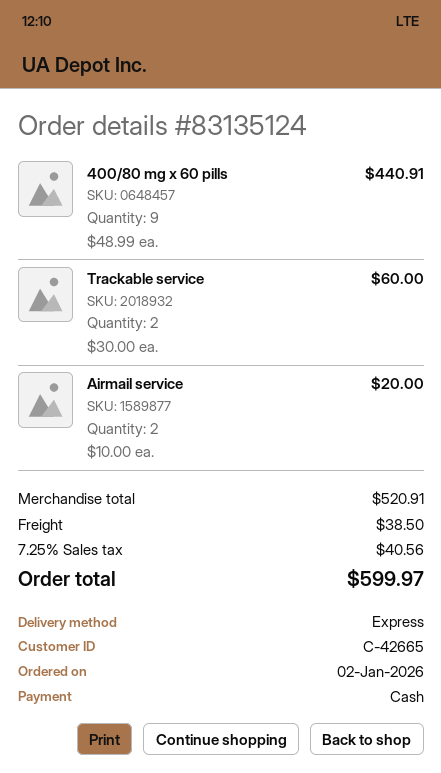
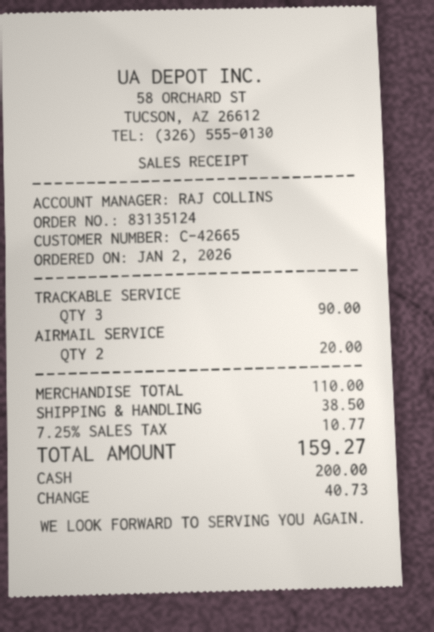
400/80 mg x 60 pills: 9 for 440.91 -> none
Trackable service: 2 for 60.00 -> 3 for 90.00
subtotal: 520.91 -> 110.00
tax: 7.25% = 40.56 -> 7.25% = 10.77
total: 599.97 -> 159.27

